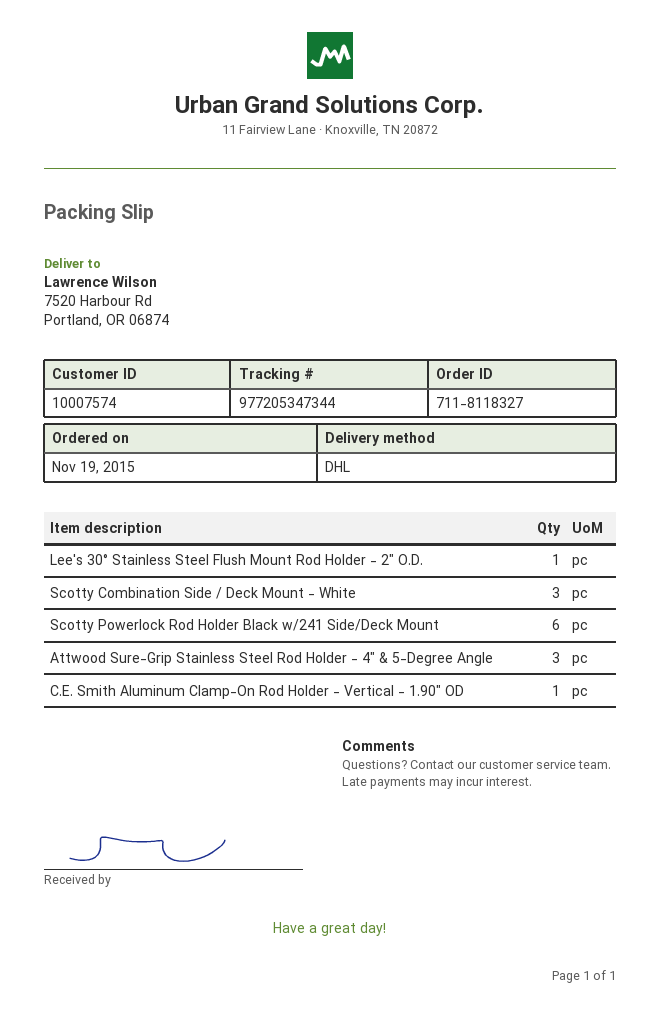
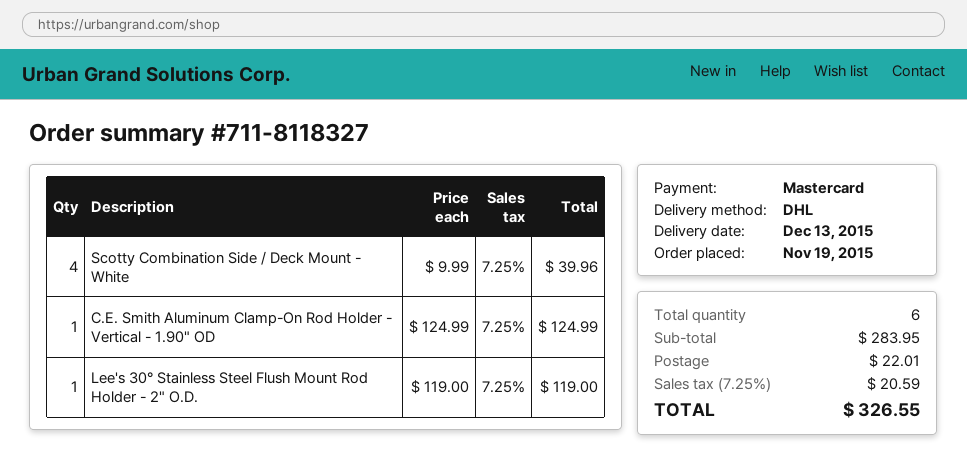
Scotty Combination Side / Deck Mount - White: 3 -> 4
Scotty Powerlock Rod Holder Black w/241 Side/Deck Mount: 6 -> none
Attwood Sure-Grip Stainless Steel Rod Holder - 4" & 5-Degree Angle: 3 -> none

